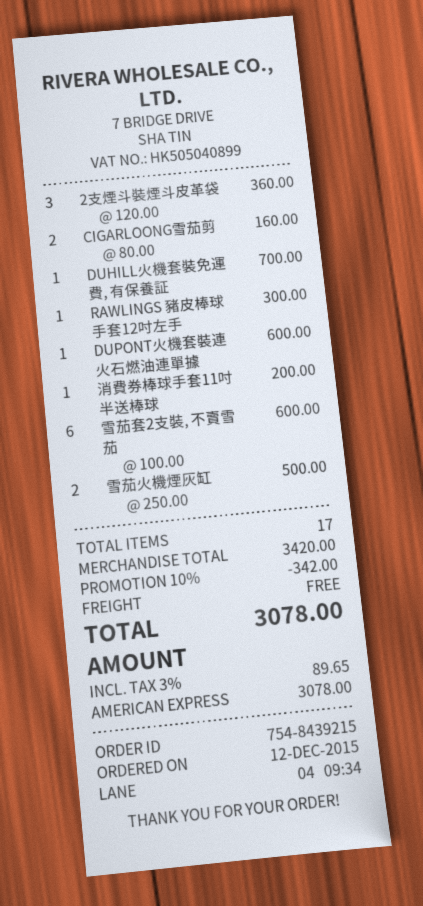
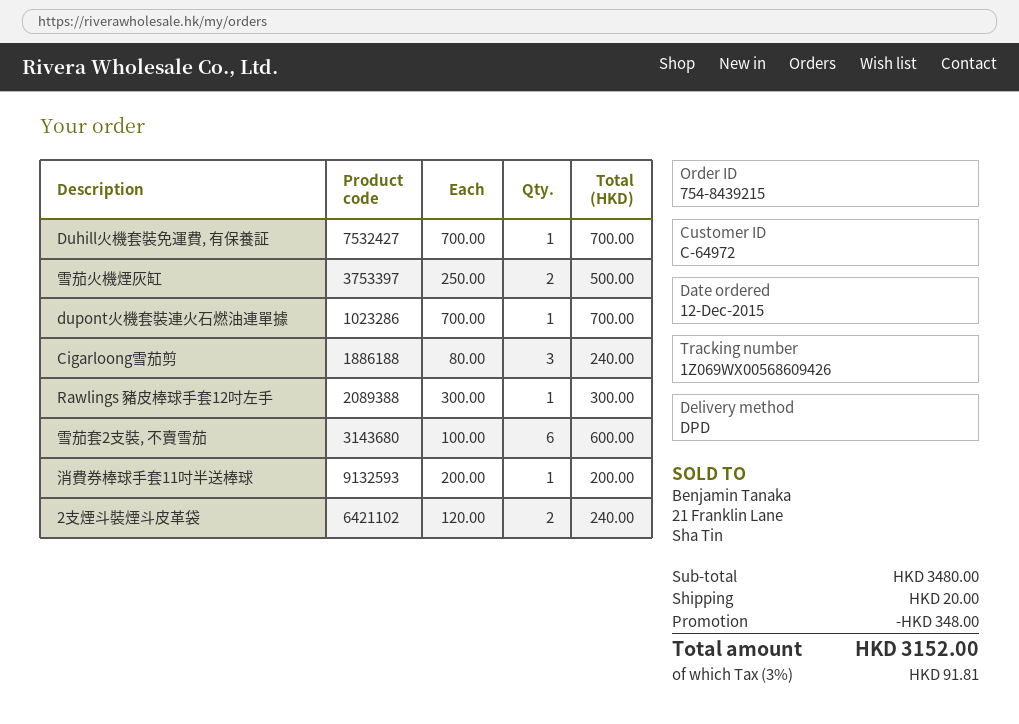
2支煙斗裝煙斗皮革袋: 3 x 120.00 = 360.00 -> 2 x 120.00 = 240.00
CIGARLOONG雪茄剪: 2 x 80.00 = 160.00 -> 3 x 80.00 = 240.00
DUPONT火機套裝連火石燃油連單據: 1 x 600.00 = 600.00 -> 1 x 700.00 = 700.00
subtotal: 3420.00 -> 3480.00
discount: 342.00 -> 348.00
shipping: 0.00 -> 20.00
tax: 3% = 89.65 -> 3% = 91.81
total: 3078.00 -> 3152.00

